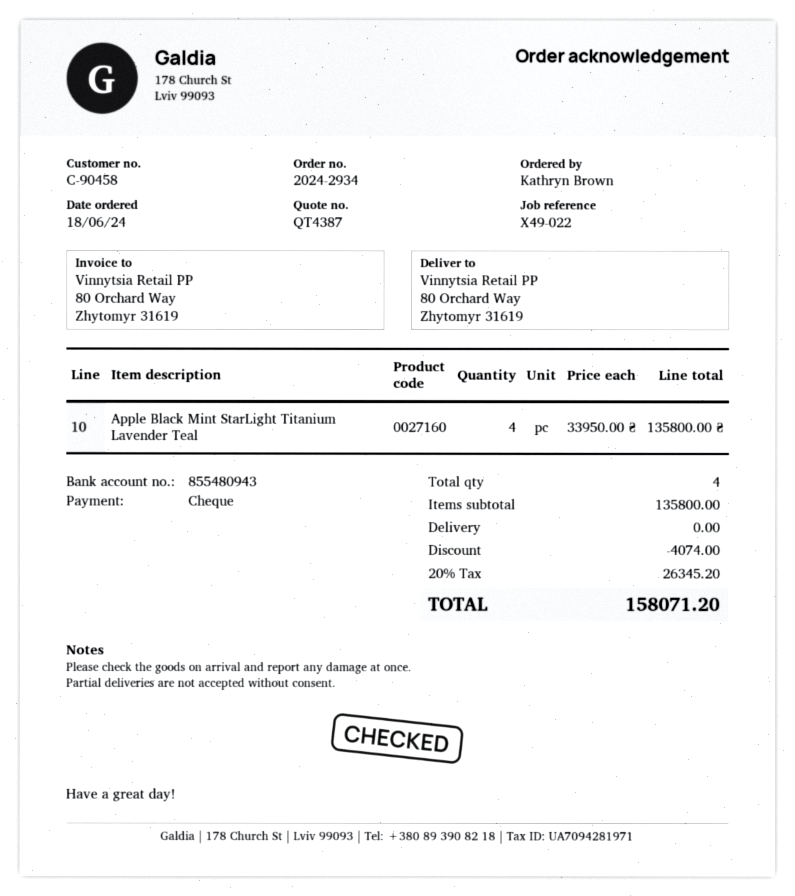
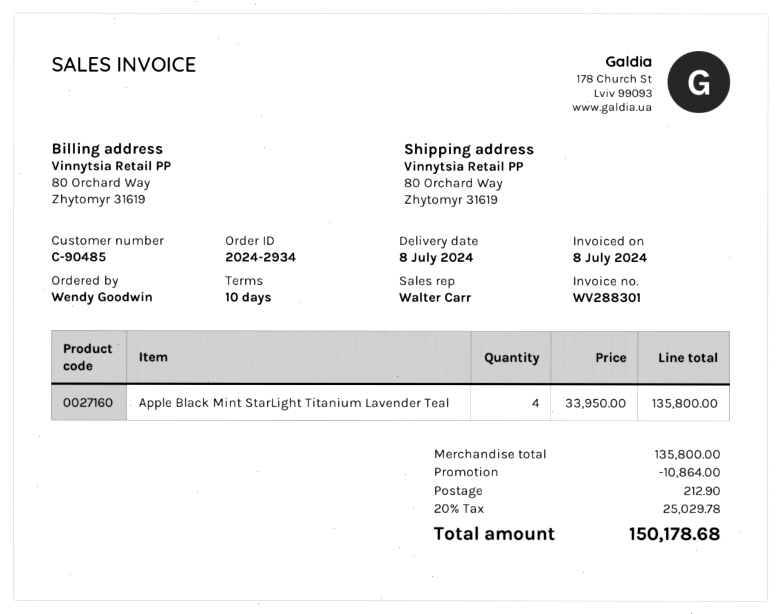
customer number: C-90458 -> C-90485
ordered by: Kathryn Brown -> Wendy Goodwin
discount: 4074.00 -> 10864.00
shipping: 0.00 -> 212.90
tax: 20% = 26345.20 -> 20% = 25029.78
total: 158071.20 -> 150178.68

